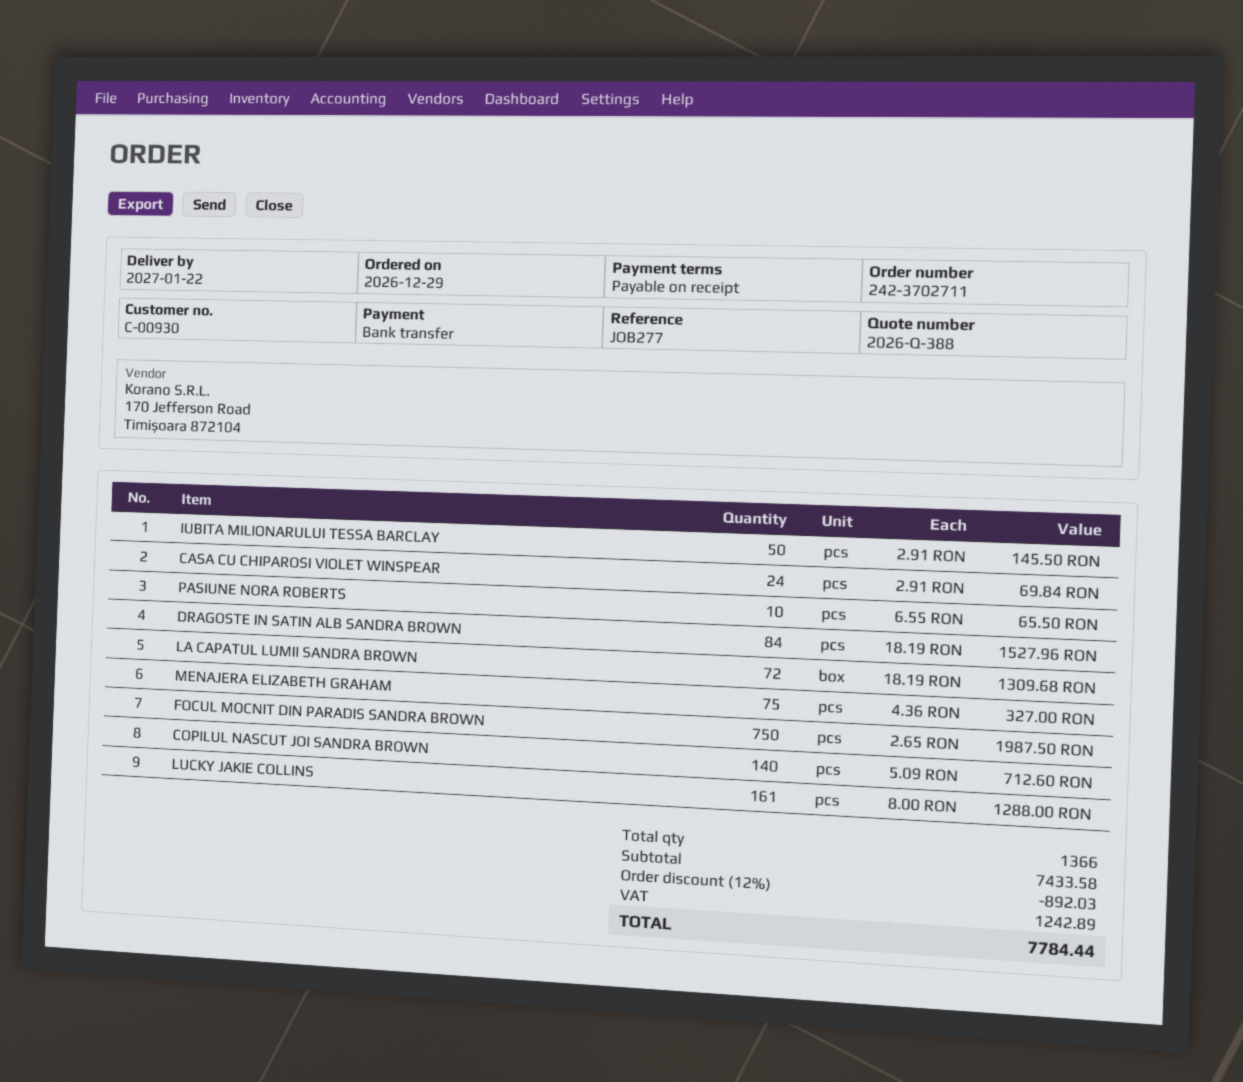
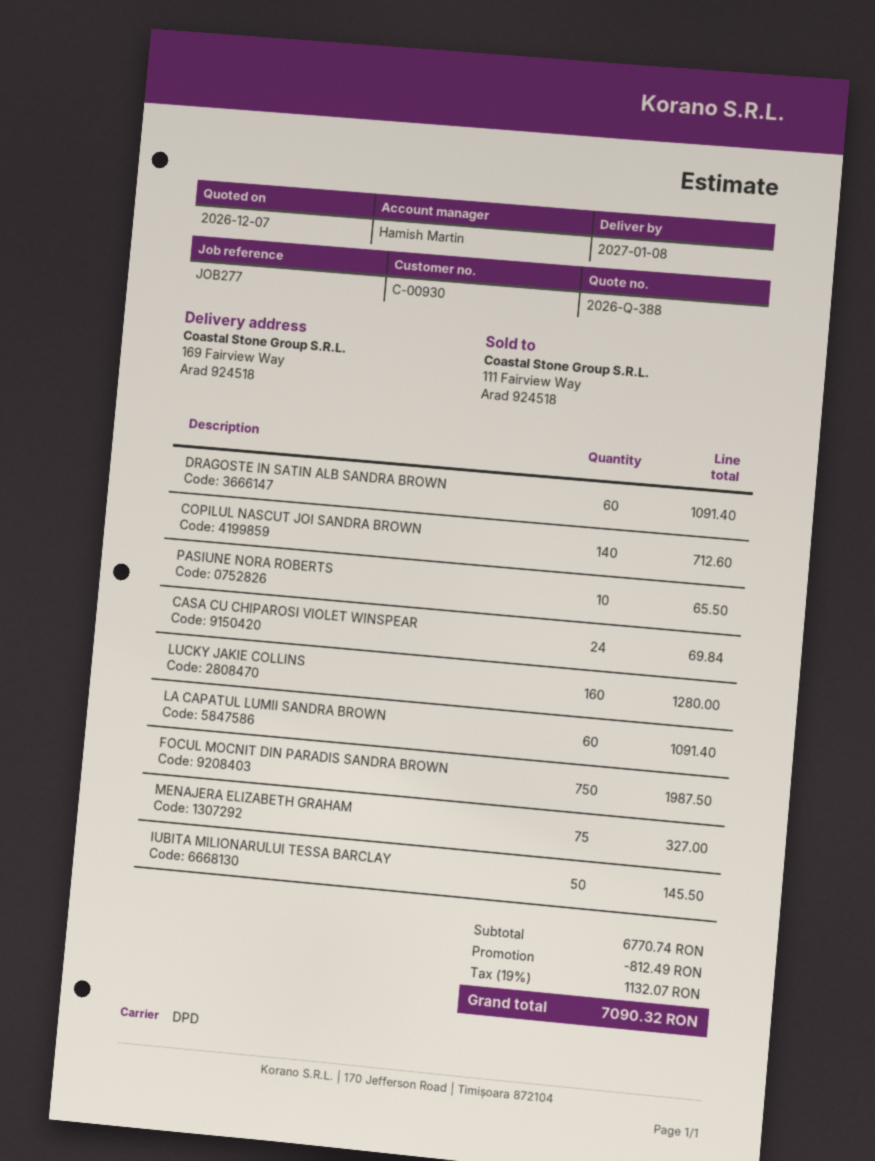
delivery date: 2027-01-22 -> 2027-01-08
DRAGOSTE IN SATIN ALB SANDRA BROWN: 84 for 1527.96 -> 60 for 1091.40
LA CAPATUL LUMII SANDRA BROWN: 72 for 1309.68 -> 60 for 1091.40
LUCKY JAKIE COLLINS: 161 for 1288.00 -> 160 for 1280.00
subtotal: 7433.58 -> 6770.74
discount: 892.03 -> 812.49
tax: 1242.89 -> 1132.07
total: 7784.44 -> 7090.32

